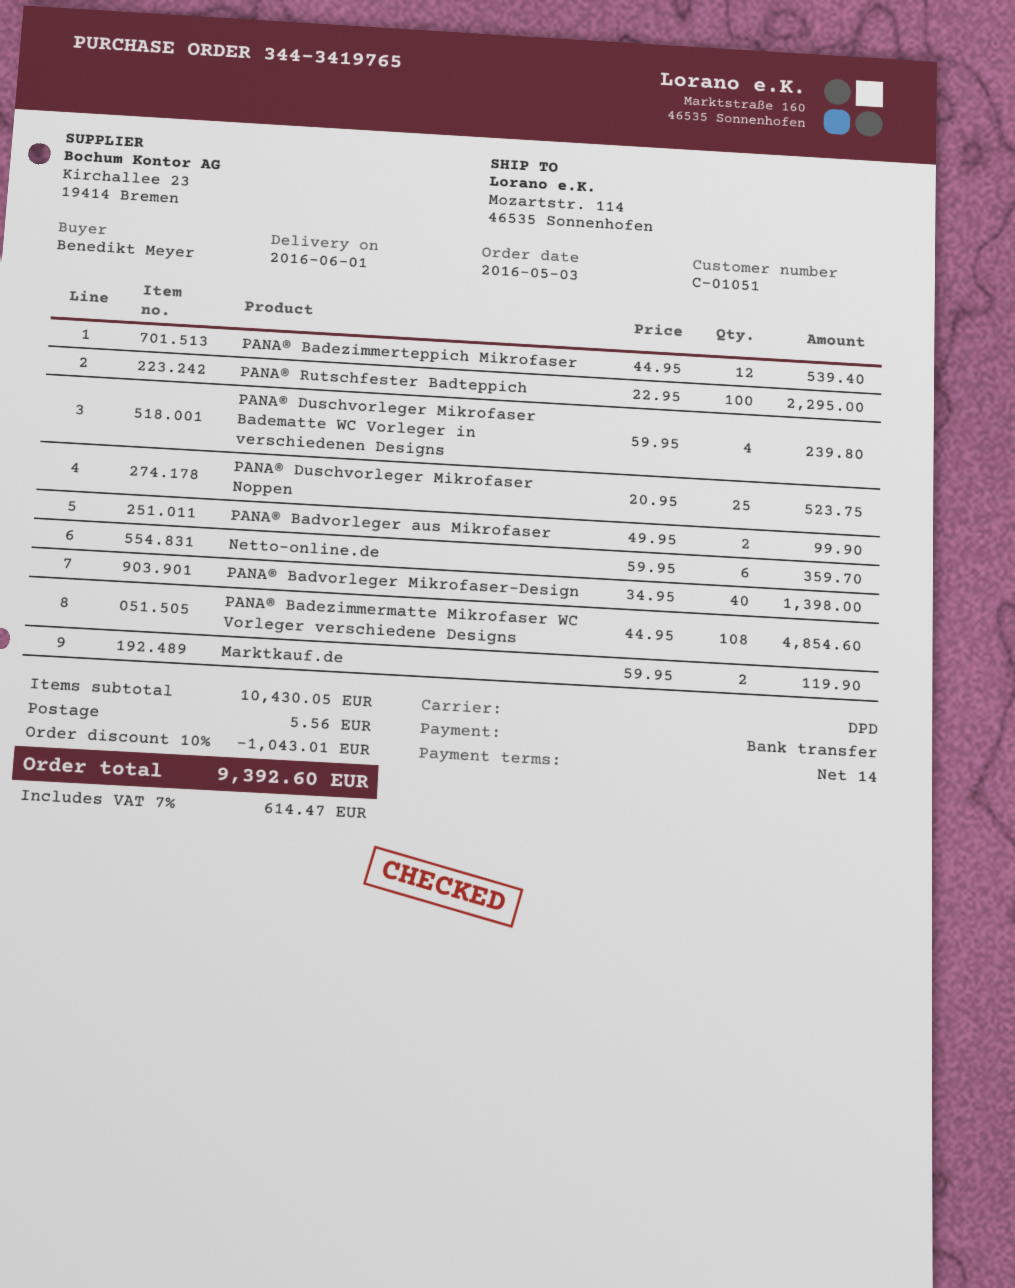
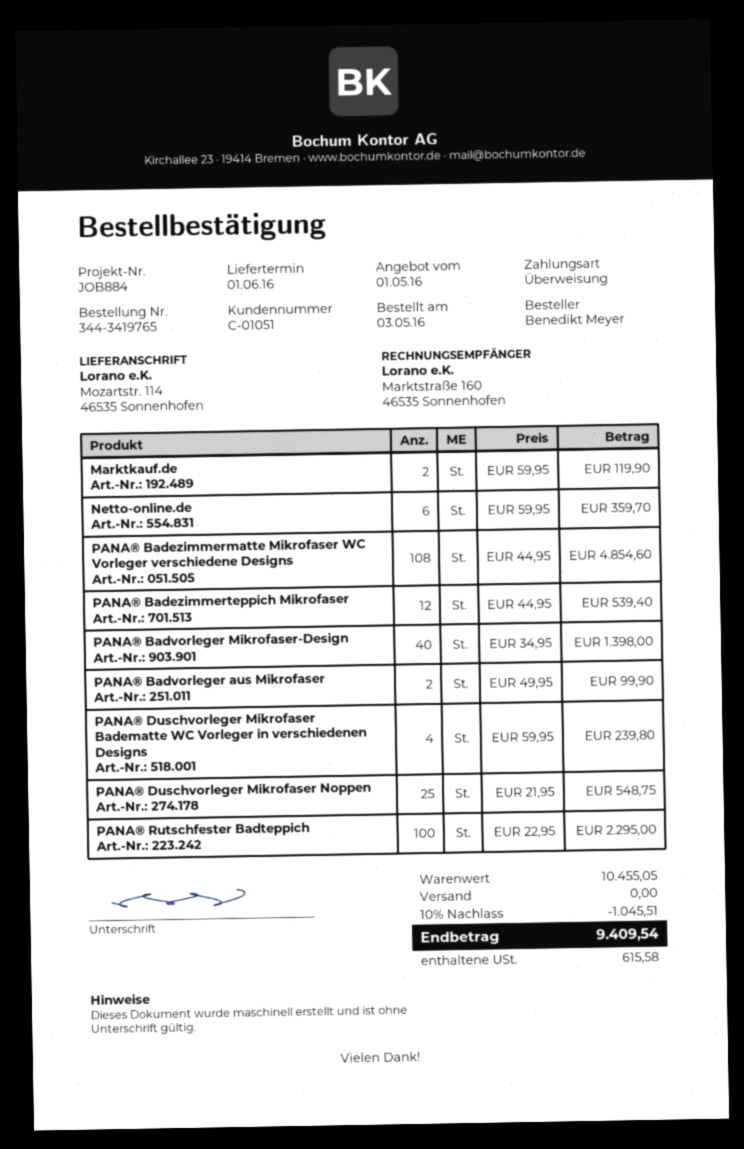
PANA® Duschvorleger Mikrofaser Noppen: 25 x 20.95 = 523.75 -> 25 x 21.95 = 548.75
subtotal: 10430.05 -> 10455.05
discount: 10% = 1043.01 -> 10% = 1045.51
shipping: 5.56 -> 0.00
tax: 614.47 -> 615.58
total: 9392.60 -> 9409.54

